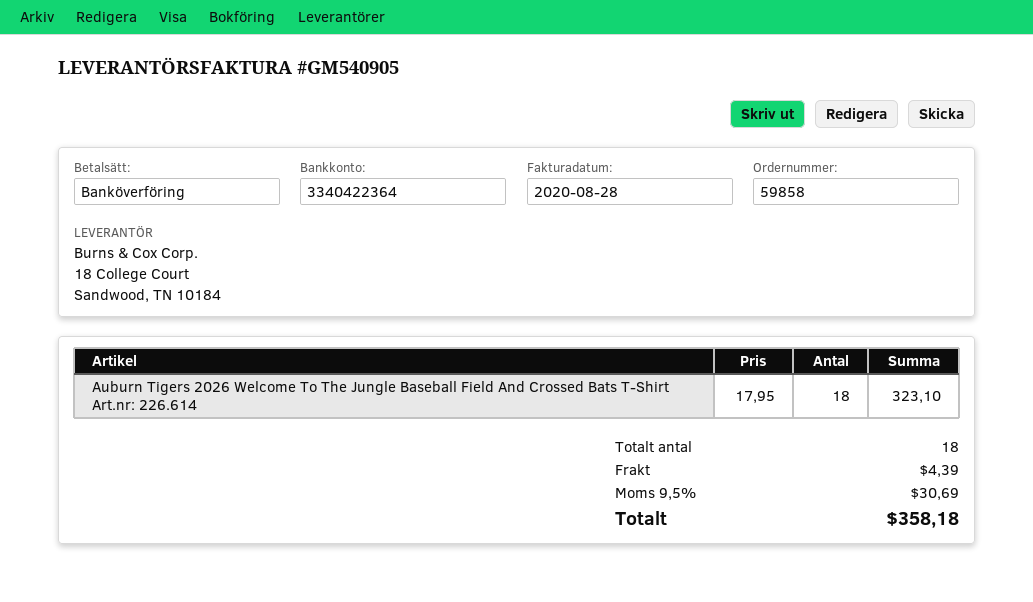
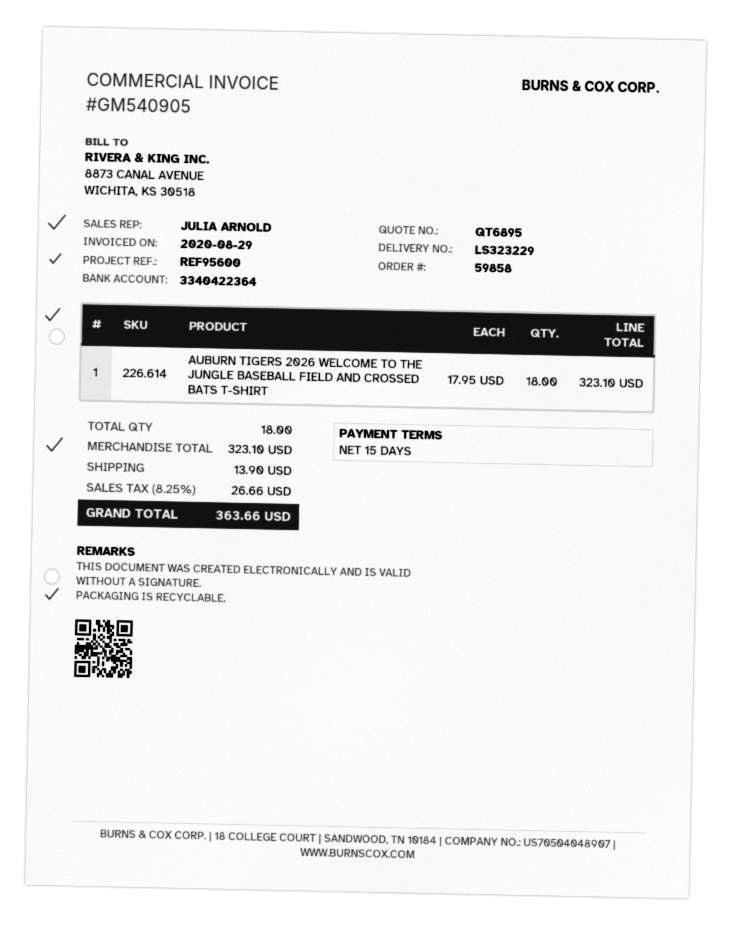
invoice date: 2020-08-28 -> 2020-08-29
shipping: 4.39 -> 13.90
tax: 9.5% = 30.69 -> 8.25% = 26.66
total: 358.18 -> 363.66

